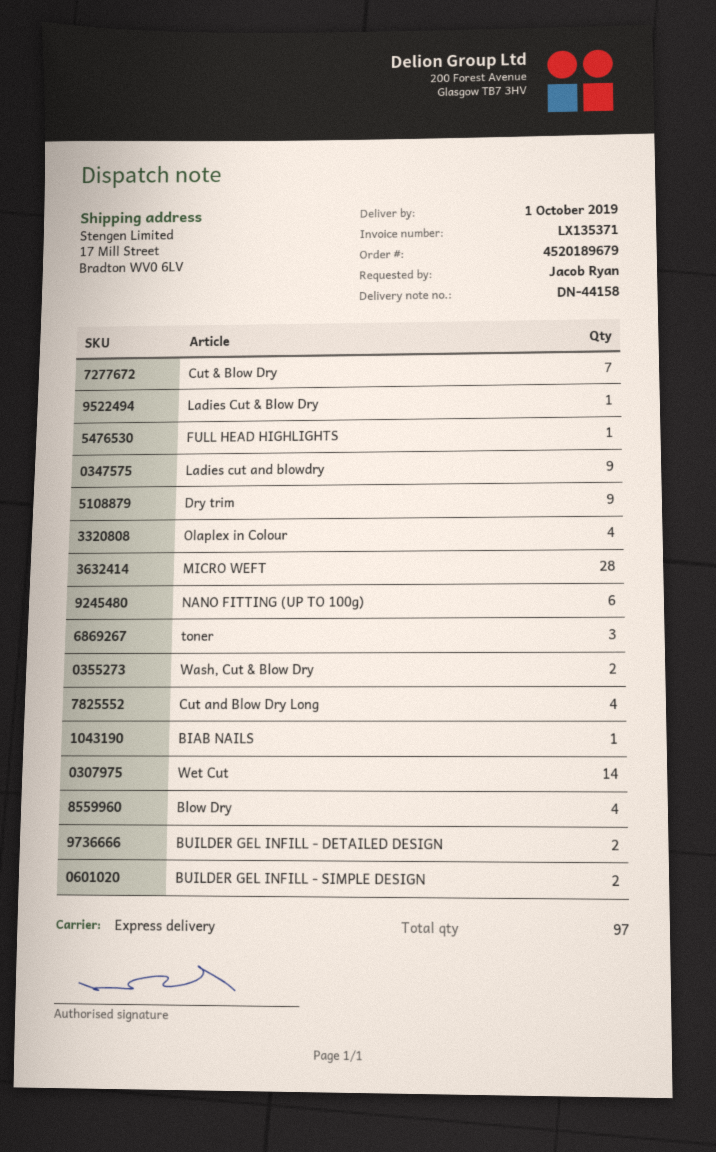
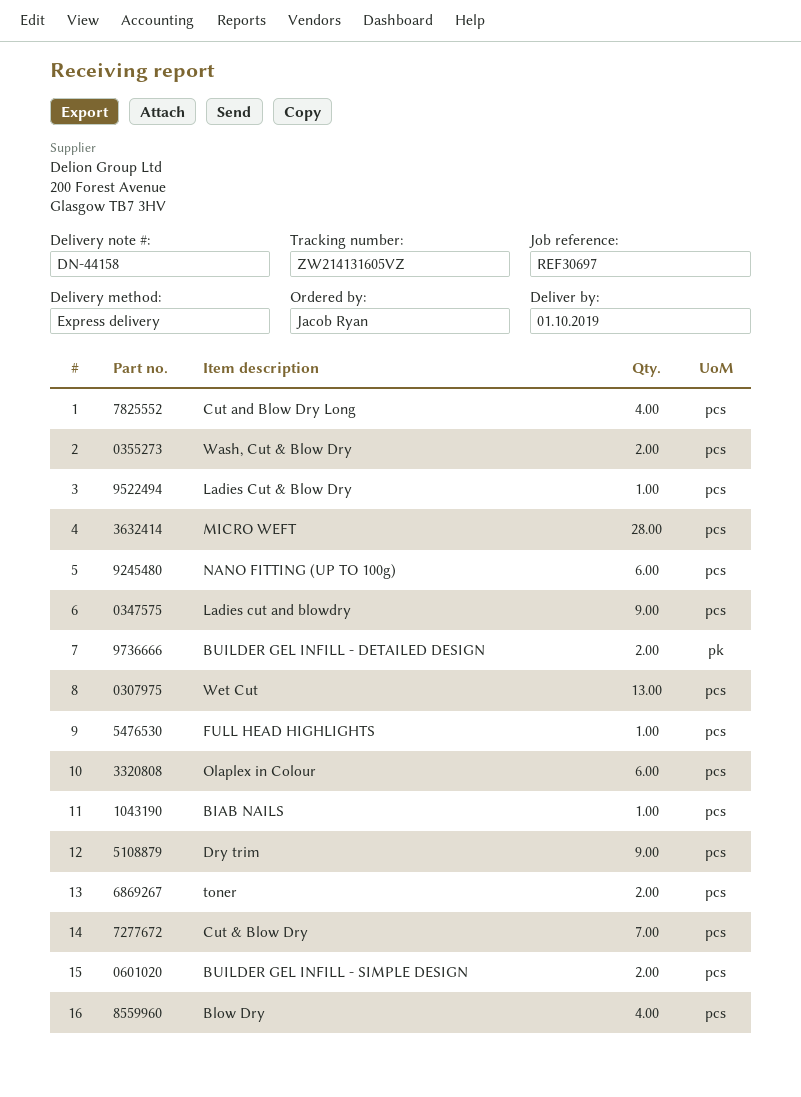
Olaplex in Colour: 4 -> 6
toner: 3 -> 2
Wet Cut: 14 -> 13

